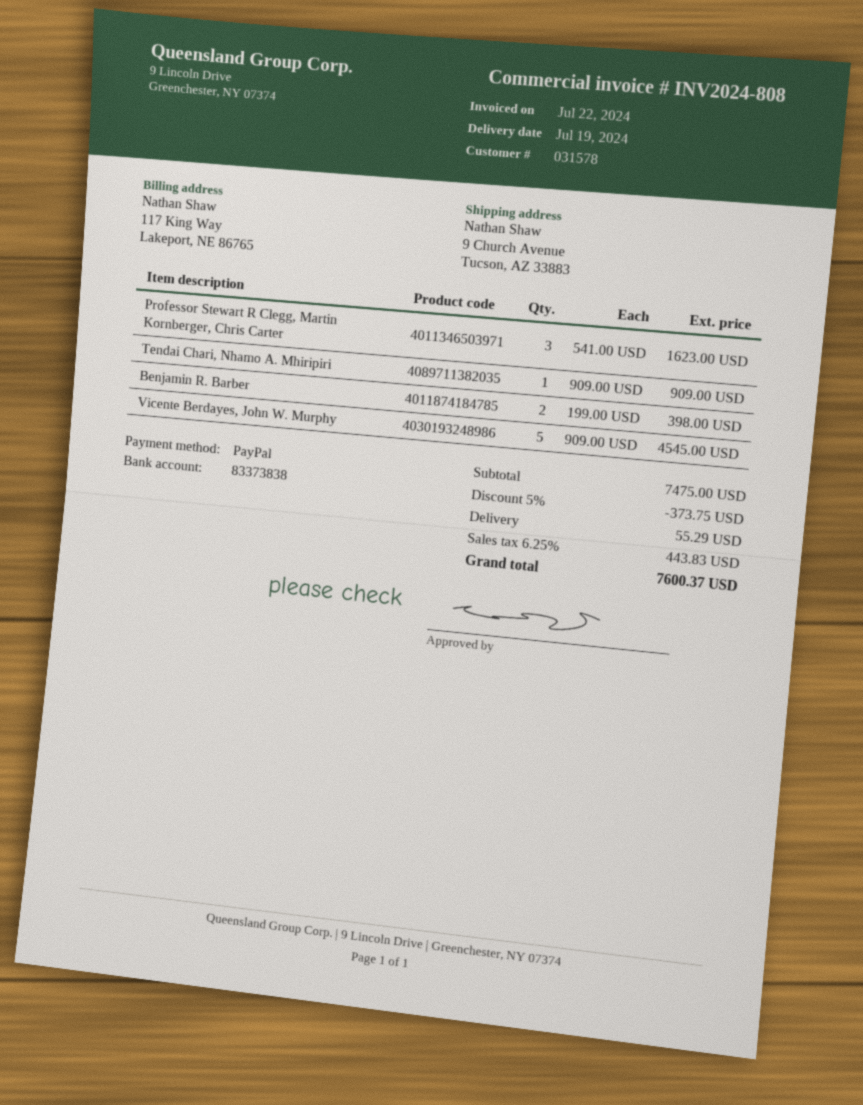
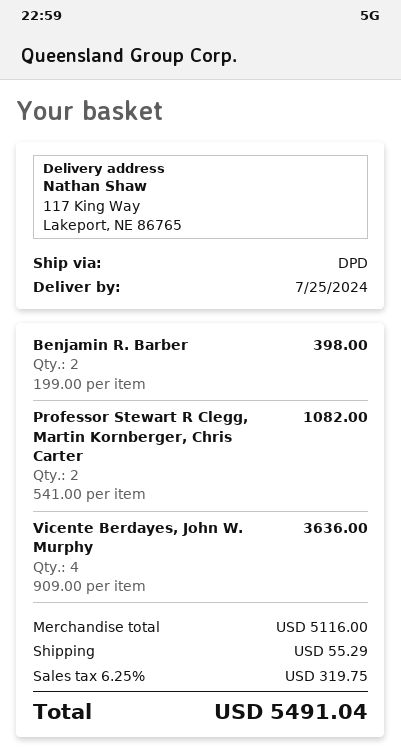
delivery date: 2024-07-19 -> 2024-07-25
ship to: 9 Church Avenue, Tucson, AZ 33883 -> 117 King Way, Lakeport, NE 86765
Professor Stewart R Clegg, Martin Kornberger, Chris Carter: 3 x 541.00 = 1623.00 -> 2 x 541.00 = 1082.00
Tendai Chari, Nhamo A. Mhiripiri: 1 x 909.00 = 909.00 -> none
Vicente Berdayes, John W. Murphy: 5 x 909.00 = 4545.00 -> 4 x 909.00 = 3636.00
subtotal: 7475.00 -> 5116.00
discount: 5% = 373.75 -> none
tax: 6.25% = 443.83 -> 6.25% = 319.75
total: 7600.37 -> 5491.04

